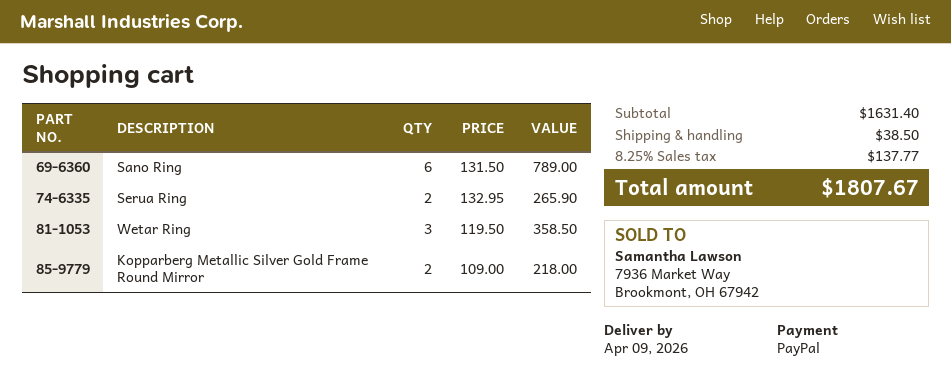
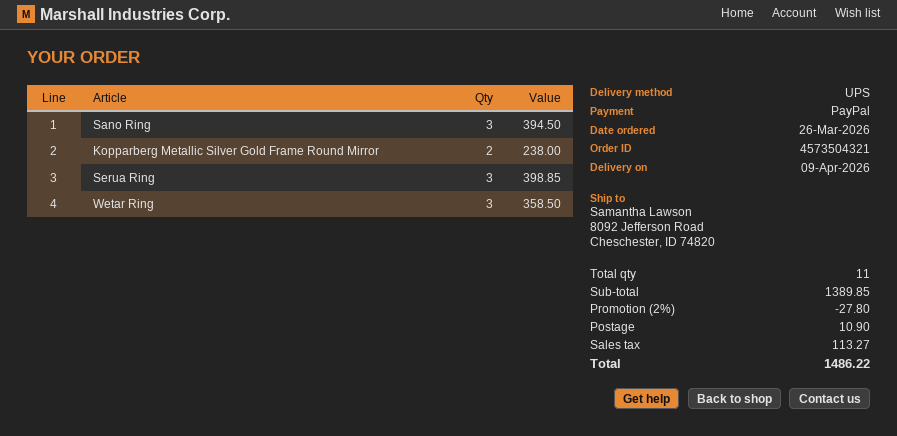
Sano Ring: 6 for 789.00 -> 3 for 394.50
Serua Ring: 2 for 265.90 -> 3 for 398.85
Kopparberg Metallic Silver Gold Frame Round Mirror: 2 for 218.00 -> 2 for 238.00
subtotal: 1631.40 -> 1389.85
discount: none -> 2% = 27.80
shipping: 38.50 -> 10.90
tax: 137.77 -> 113.27
total: 1807.67 -> 1486.22

